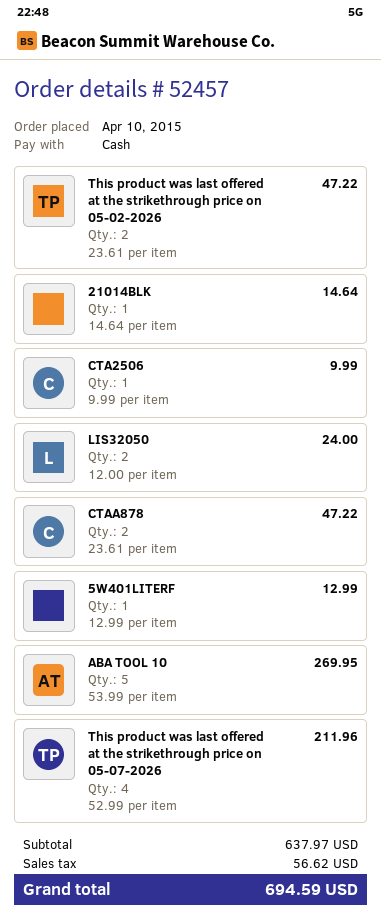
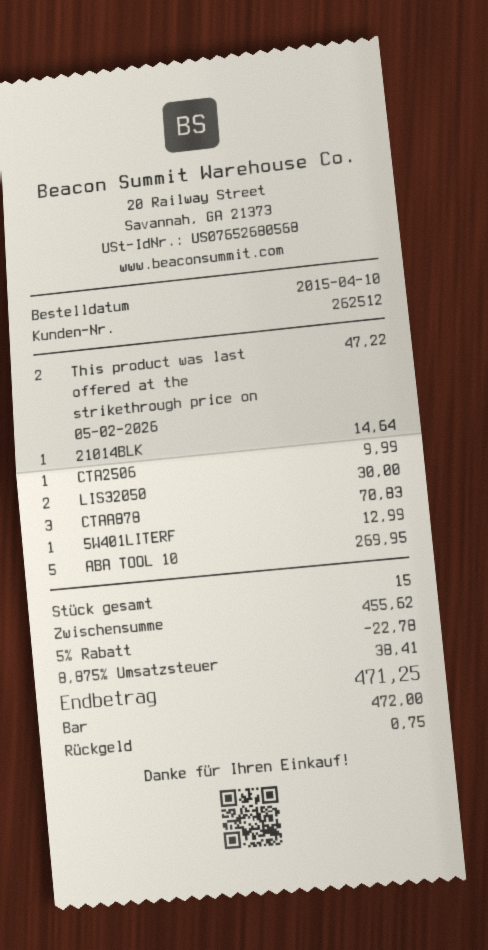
LIS32050: 2 for 24.00 -> 2 for 30.00
CTAA878: 2 for 47.22 -> 3 for 70.83
This product was last offered at the strikethrough price on 05-07-2026: 4 for 211.96 -> none
subtotal: 637.97 -> 455.62
discount: none -> 5% = 22.78
tax: 56.62 -> 38.41
total: 694.59 -> 471.25

